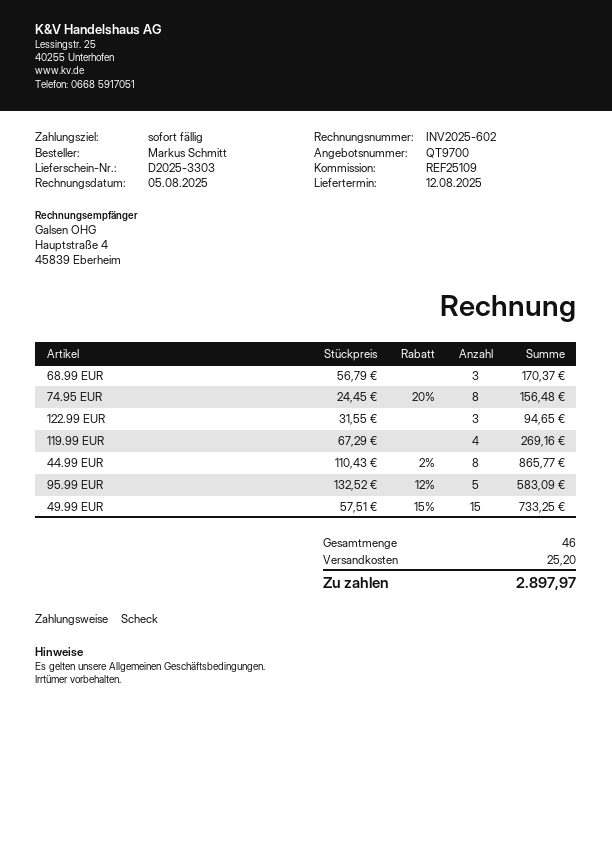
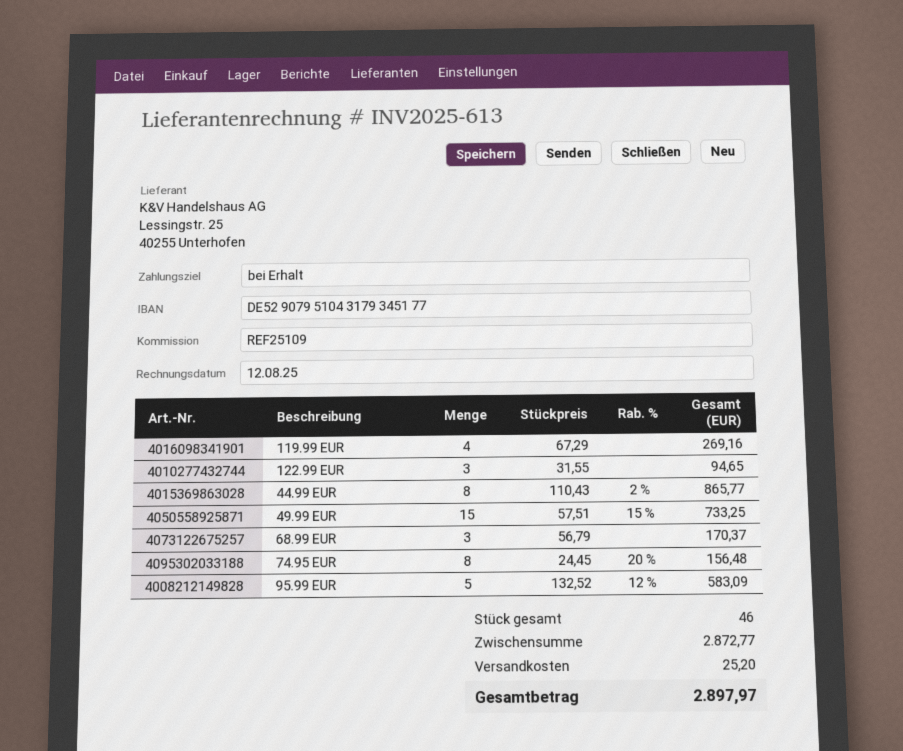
invoice number: INV2025-602 -> INV2025-613
invoice date: 2025-08-05 -> 2025-08-12

